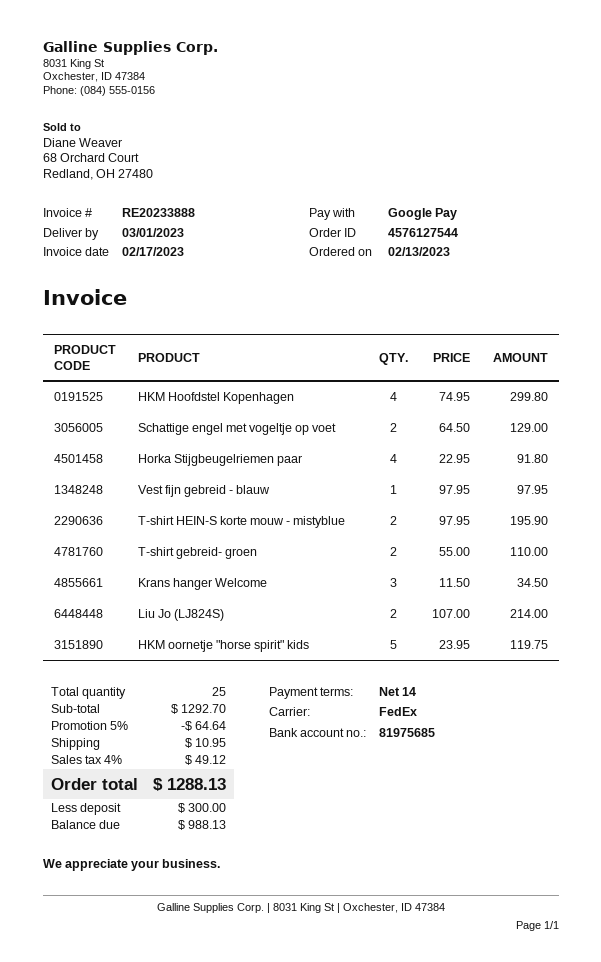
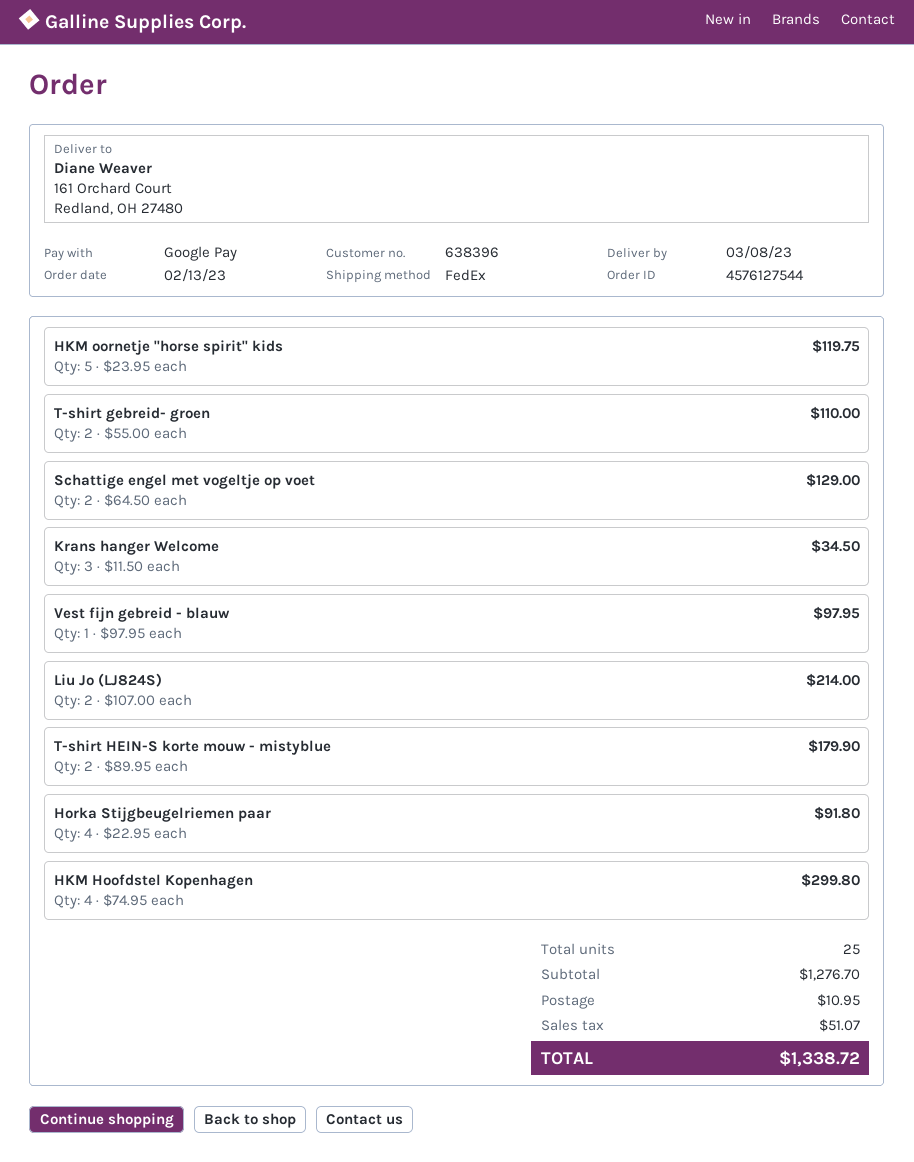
delivery date: 2023-03-01 -> 2023-03-08
T-shirt HEIN-S korte mouw - mistyblue: 2 x 97.95 = 195.90 -> 2 x 89.95 = 179.90
subtotal: 1292.70 -> 1276.70
discount: 5% = 64.64 -> none
tax: 49.12 -> 51.07
total: 1288.13 -> 1338.72

